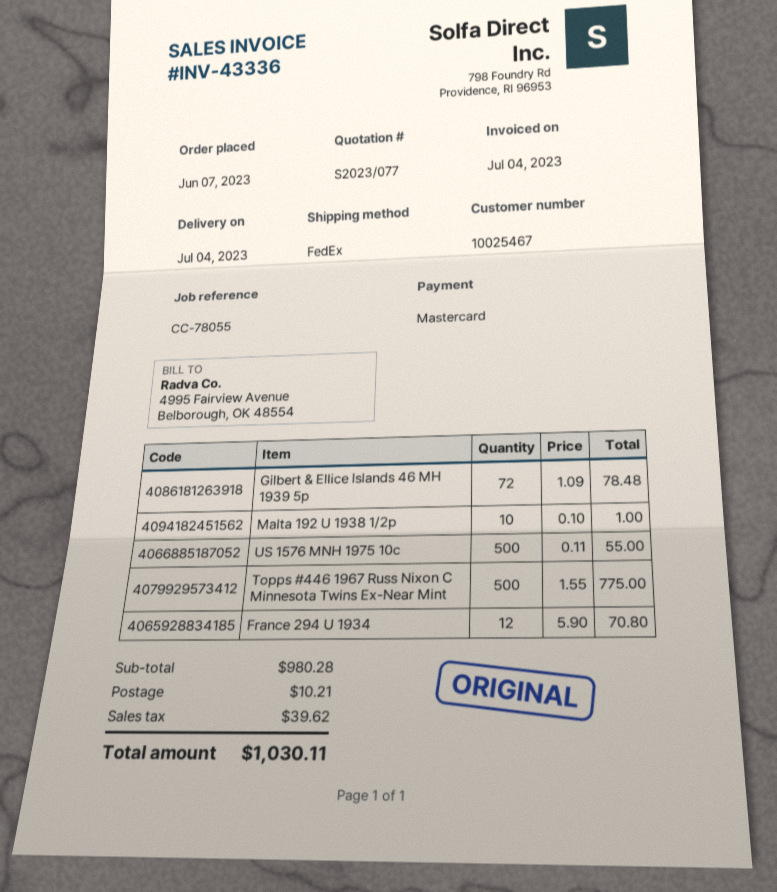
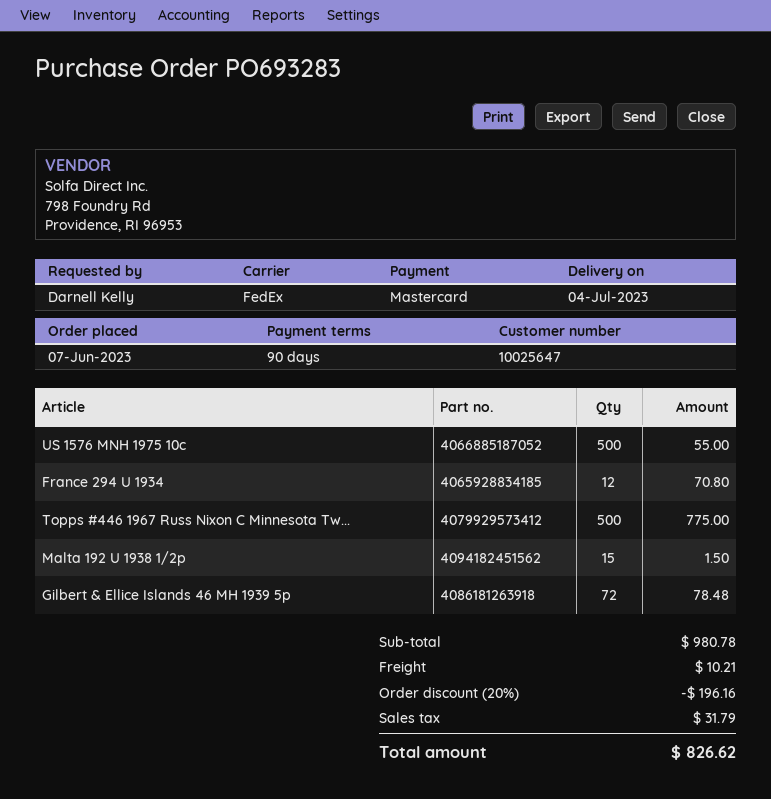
customer number: 10025467 -> 10025647
Malta 192 U 1938 1/2p: 10 for 1.00 -> 15 for 1.50
subtotal: 980.28 -> 980.78
discount: none -> 20% = 196.16
tax: 39.62 -> 31.79
total: 1030.11 -> 826.62

